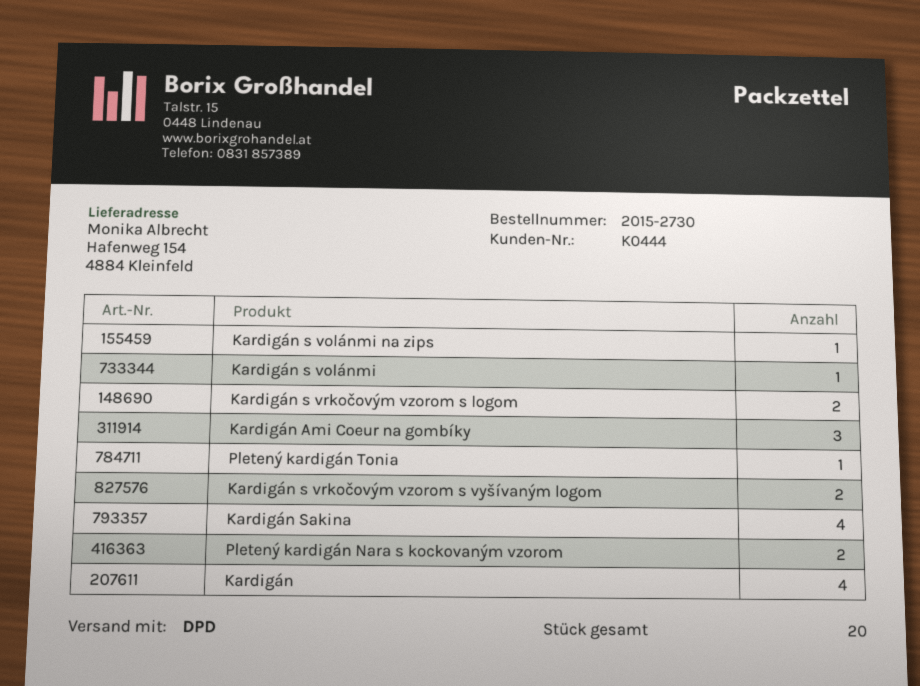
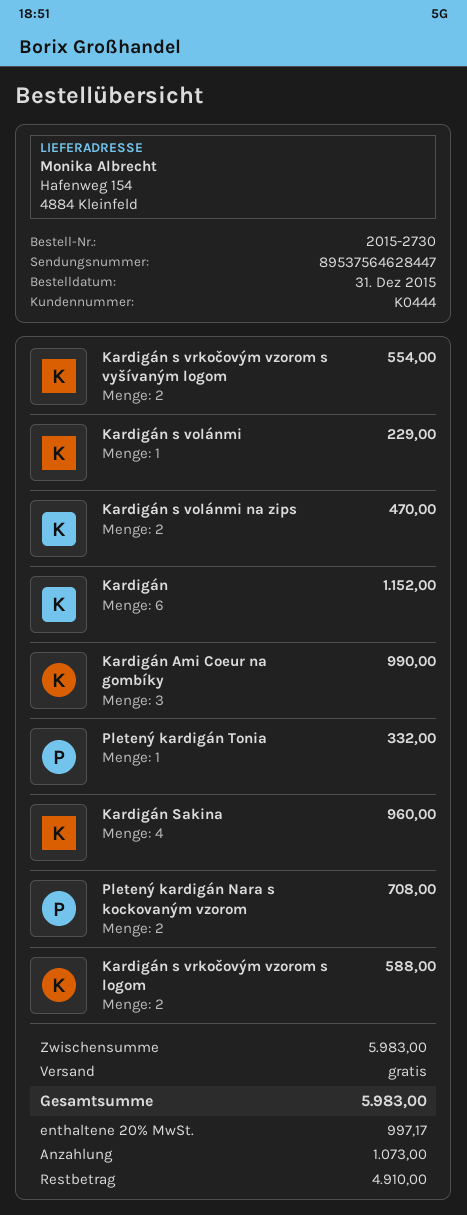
Kardigán s volánmi na zips: 1 -> 2
Kardigán: 4 -> 6

